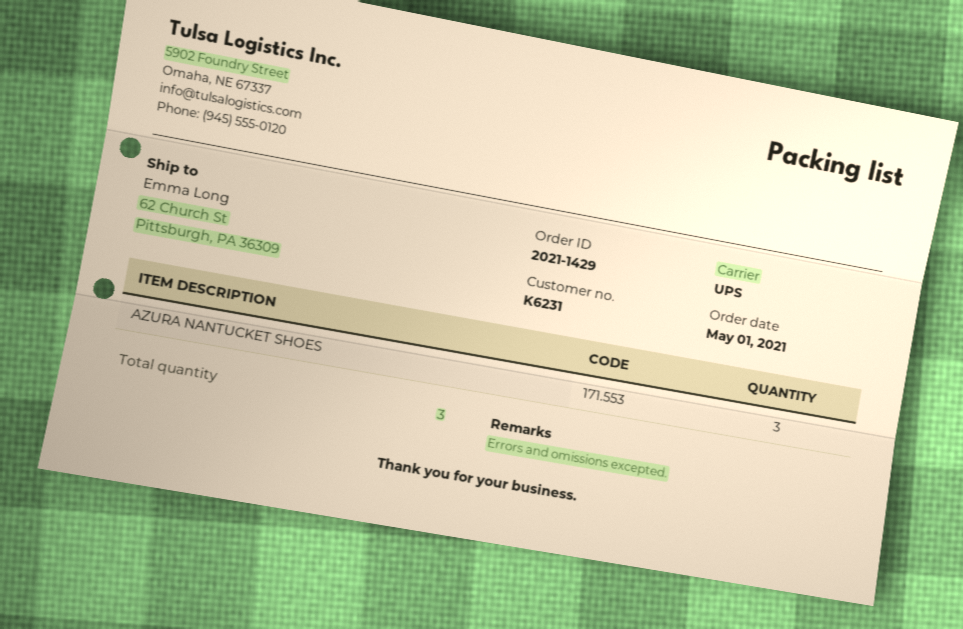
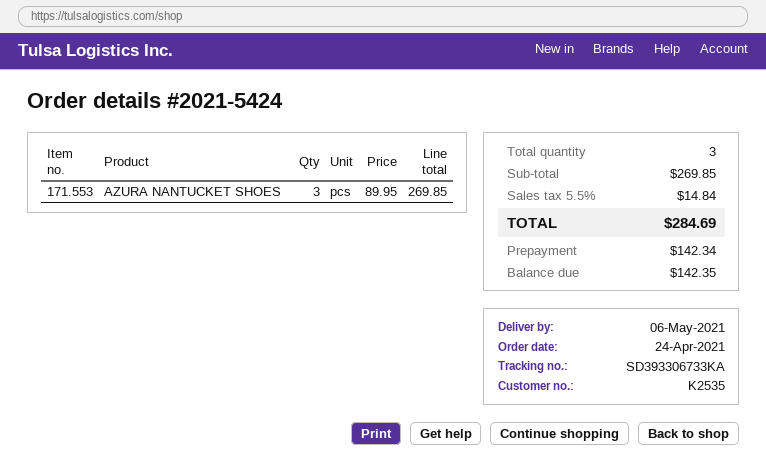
order number: 2021-1429 -> 2021-5424
order date: 2021-05-01 -> 2021-04-24
customer number: K6231 -> K2535

